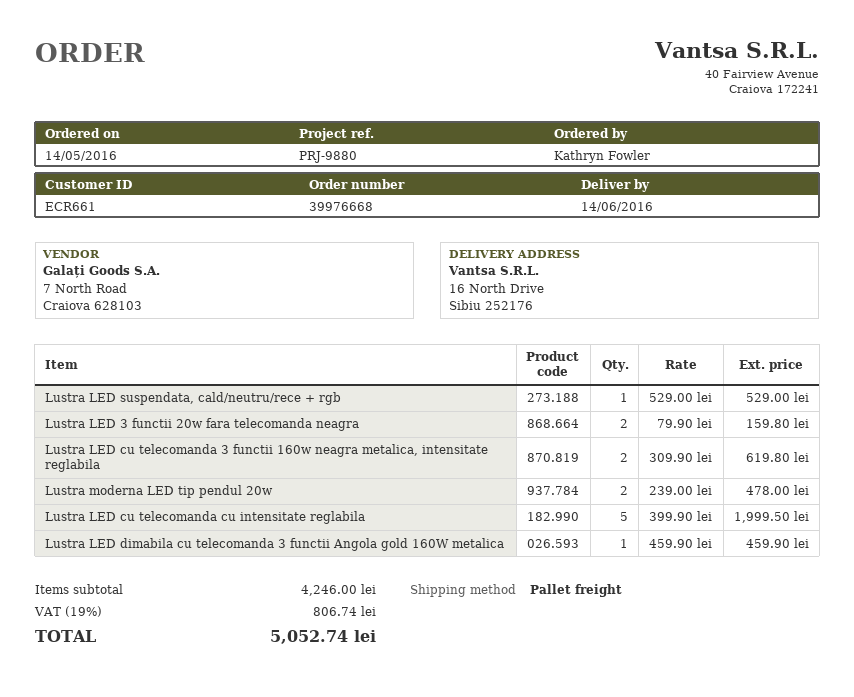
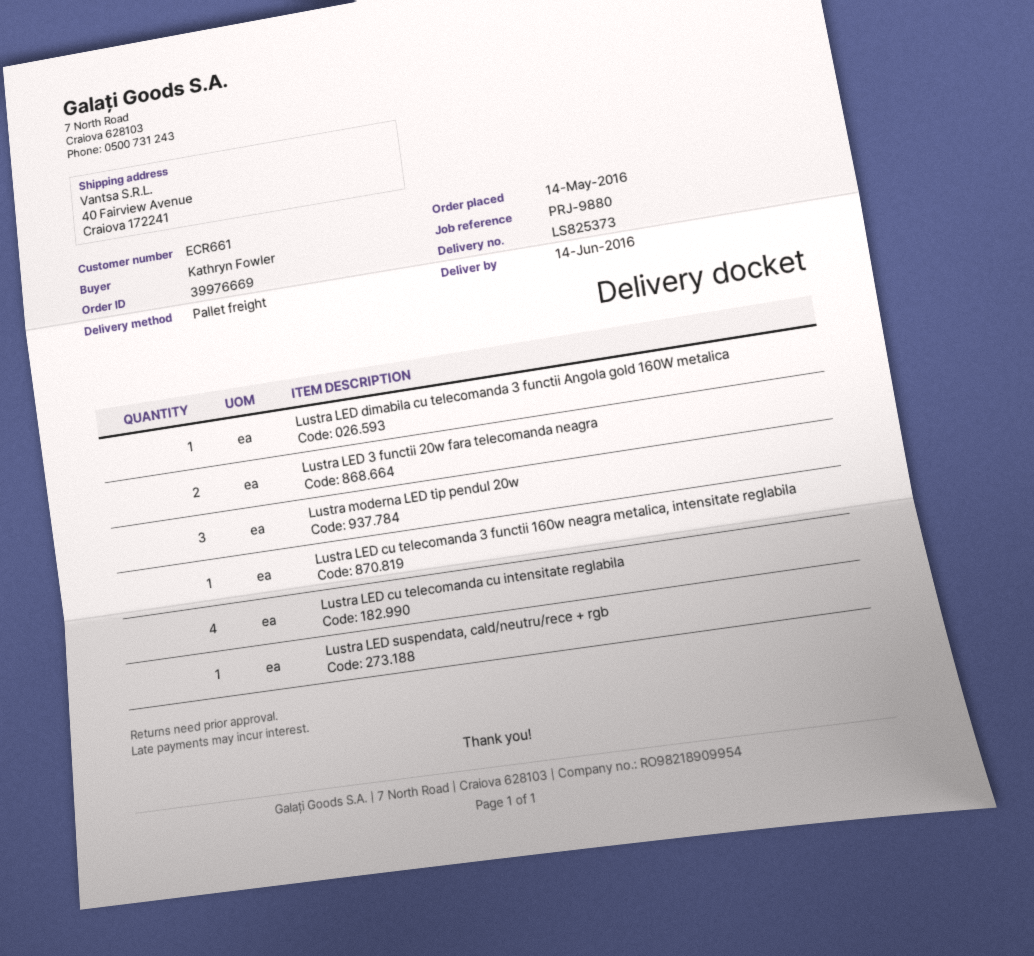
order number: 39976668 -> 39976669
ship to: 16 North Drive, Sibiu 252176 -> 40 Fairview Avenue, Craiova 172241
Lustra LED cu telecomanda 3 functii 160w neagra metalica, intensitate reglabila: 2 -> 1
Lustra moderna LED tip pendul 20w: 2 -> 3
Lustra LED cu telecomanda cu intensitate reglabila: 5 -> 4

